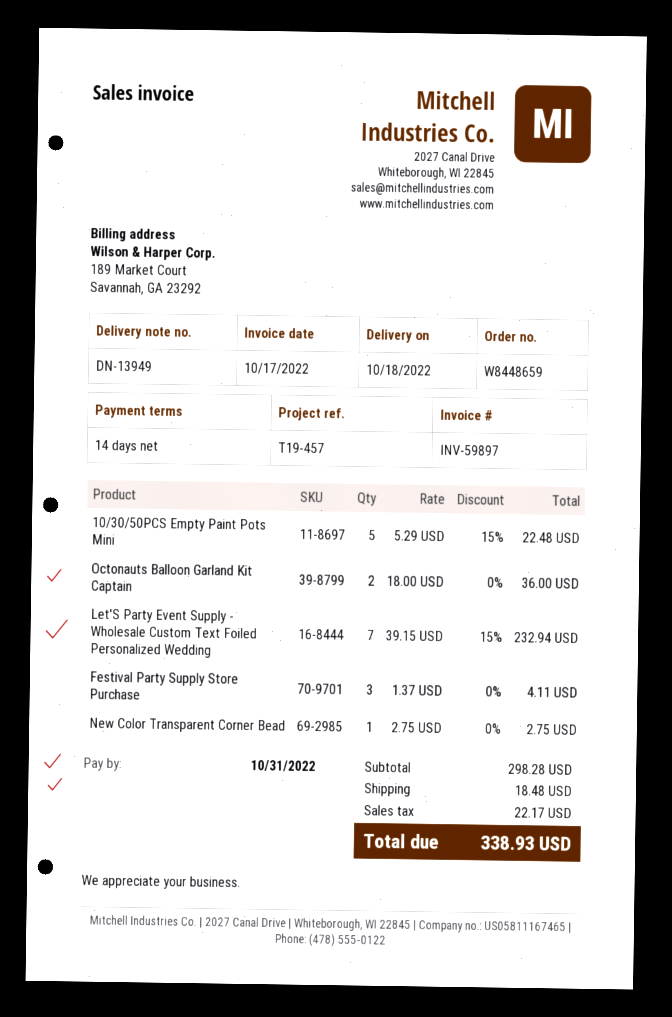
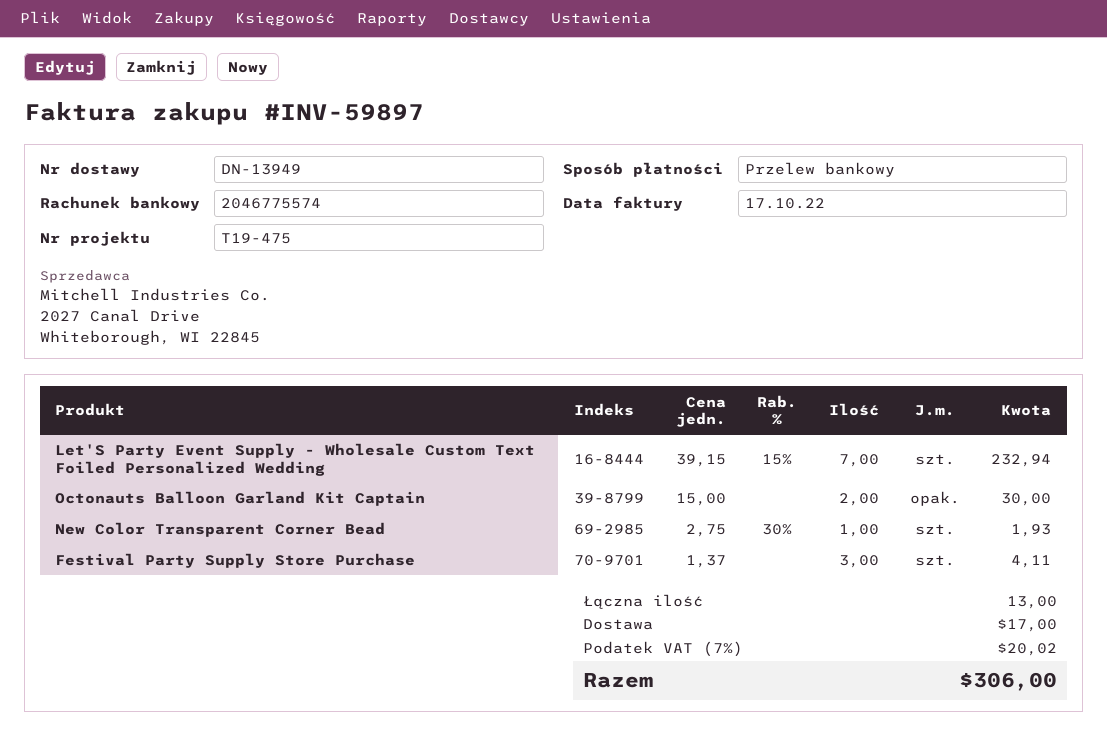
reference: T19-457 -> T19-475
10/30/50PCS Empty Paint Pots Mini: 5 x 5.29 - 15% = 22.48 -> none
Octonauts Balloon Garland Kit Captain: 2 x 18.00 = 36.00 -> 2 x 15.00 = 30.00
New Color Transparent Corner Bead: 1 x 2.75 = 2.75 -> 1 x 2.75 - 30% = 1.93
shipping: 18.48 -> 17.00
tax: 22.17 -> 20.02
total: 338.93 -> 306.00

